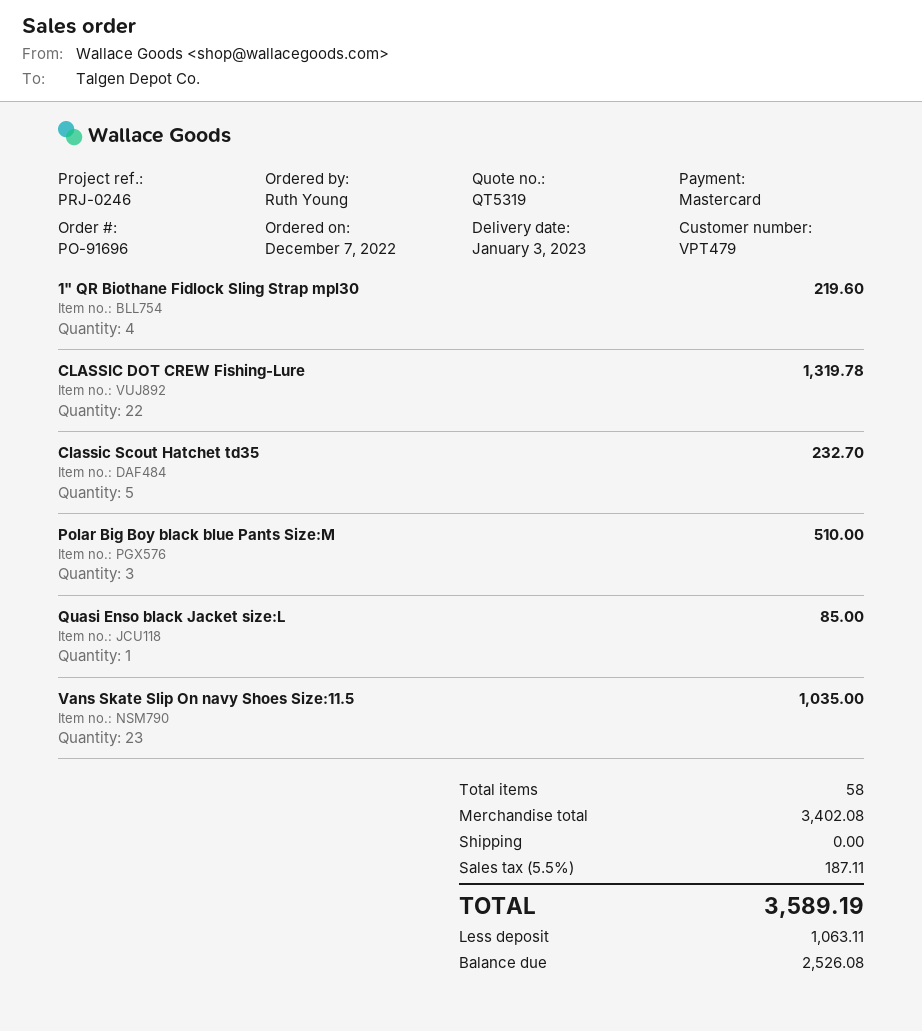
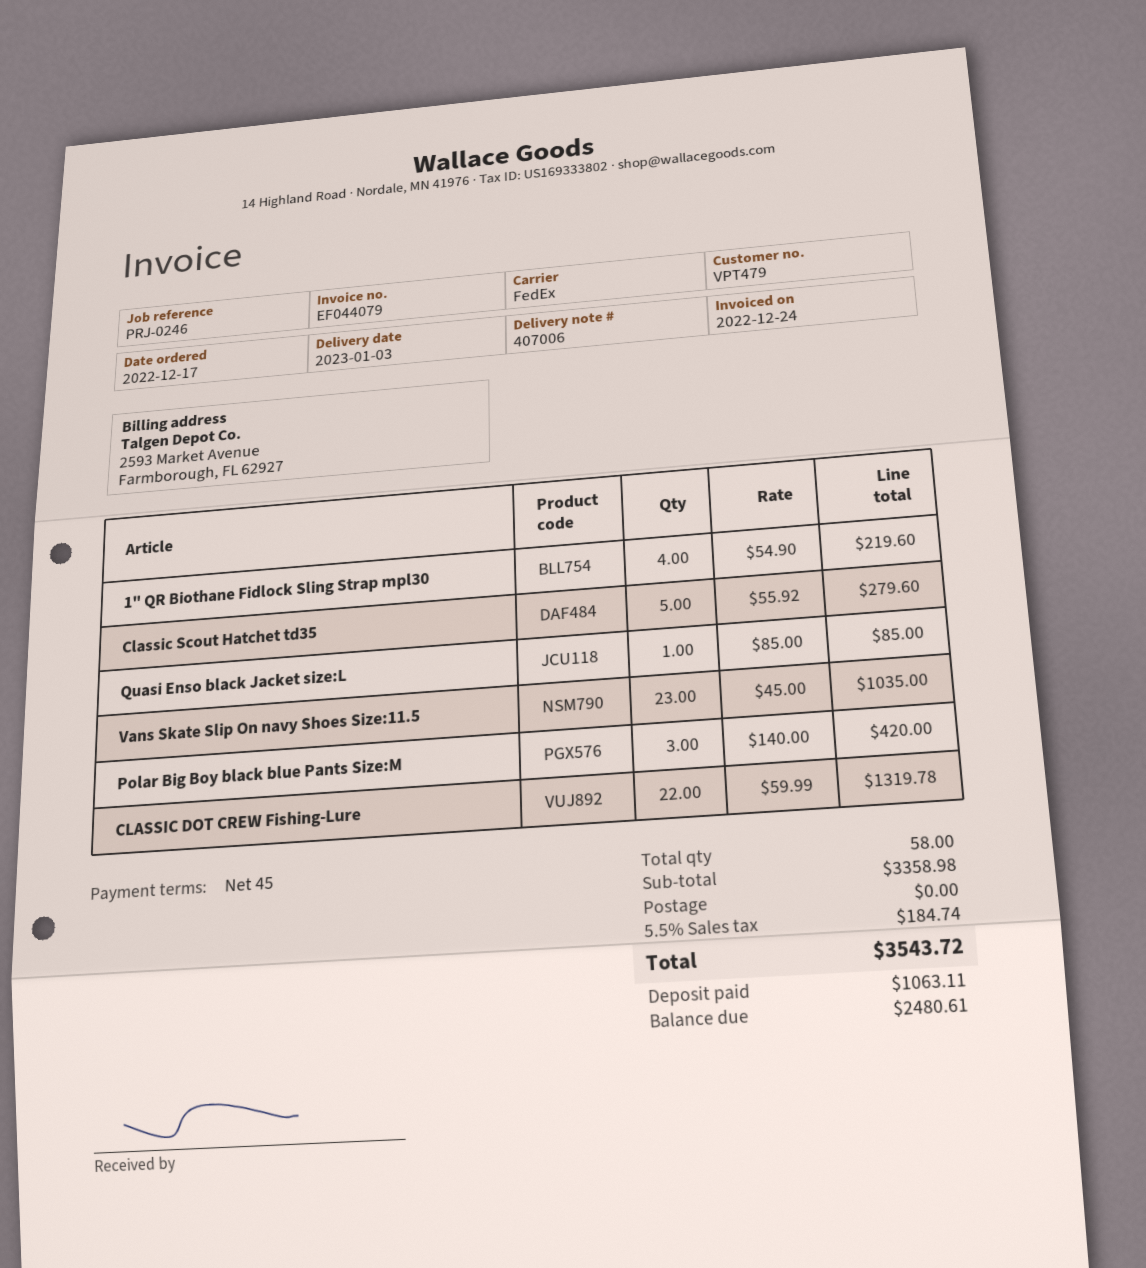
order date: 2022-12-07 -> 2022-12-17
Classic Scout Hatchet td35: 5 for 232.70 -> 5 for 279.60
Polar Big Boy black blue Pants Size:M: 3 for 510.00 -> 3 for 420.00
subtotal: 3402.08 -> 3358.98
tax: 5.5% = 187.11 -> 5.5% = 184.74
total: 3589.19 -> 3543.72
balance: 2526.08 -> 2480.61

